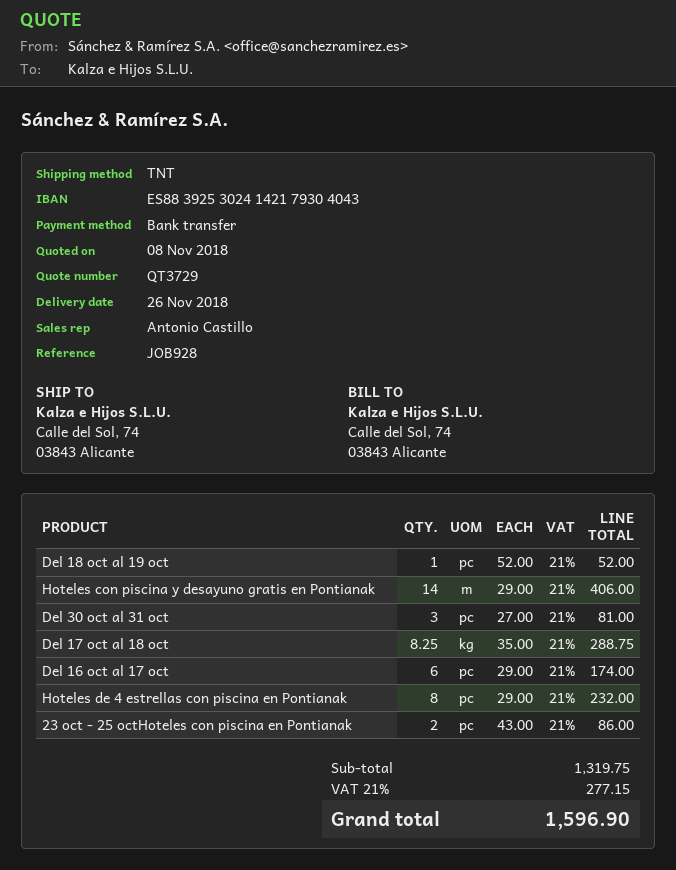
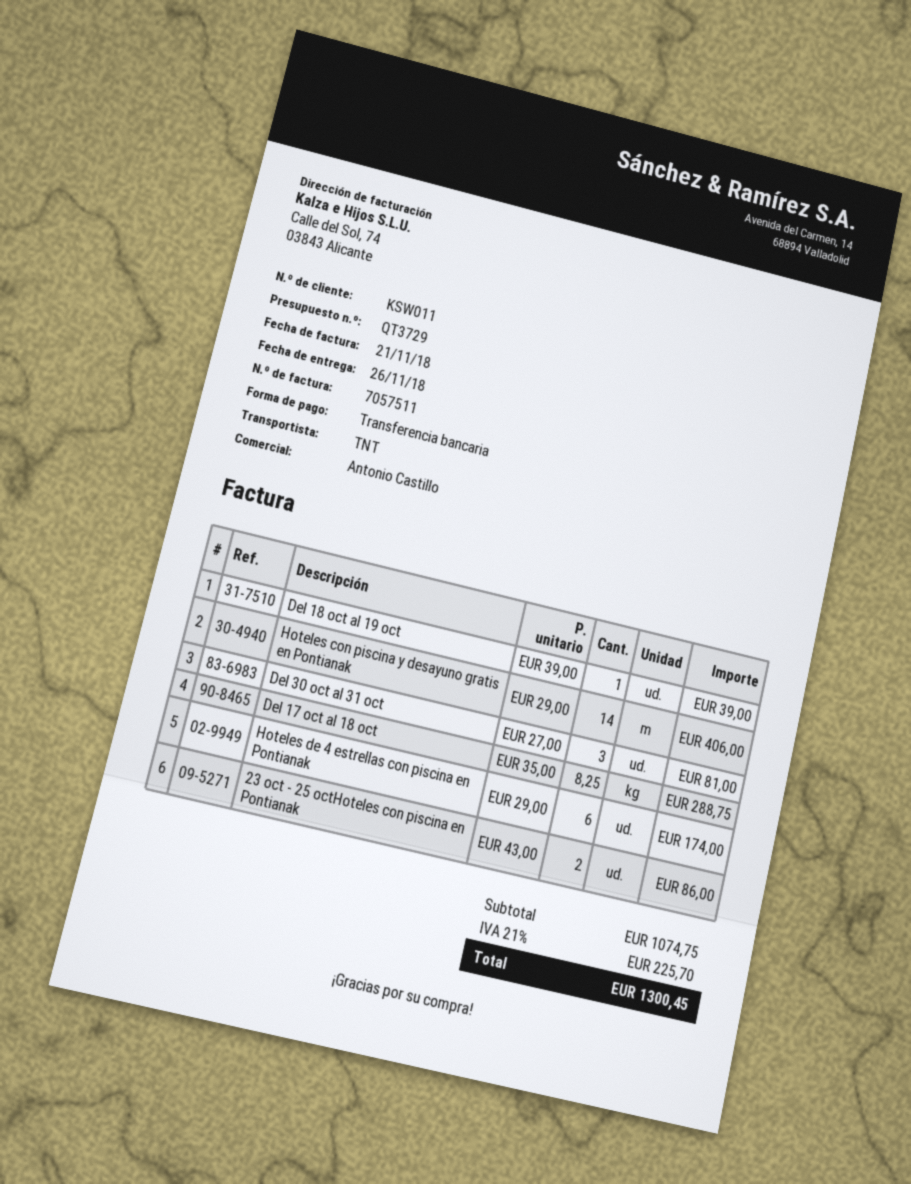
Del 18 oct al 19 oct: 1 x 52.00 = 52.00 -> 1 x 39.00 = 39.00
Del 16 oct al 17 oct: 6 x 29.00 = 174.00 -> none
Hoteles de 4 estrellas con piscina en Pontianak: 8 x 29.00 = 232.00 -> 6 x 29.00 = 174.00
subtotal: 1319.75 -> 1074.75
tax: 21% = 277.15 -> 21% = 225.70
total: 1596.90 -> 1300.45

